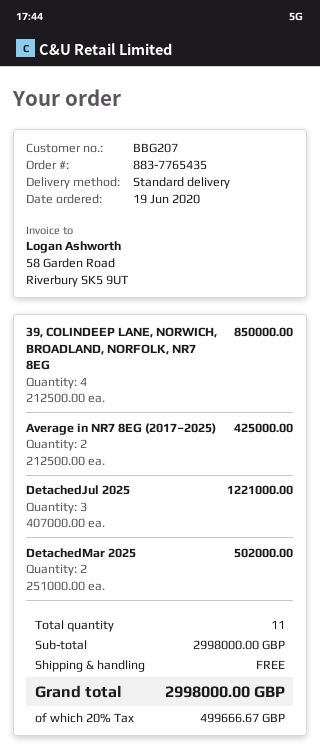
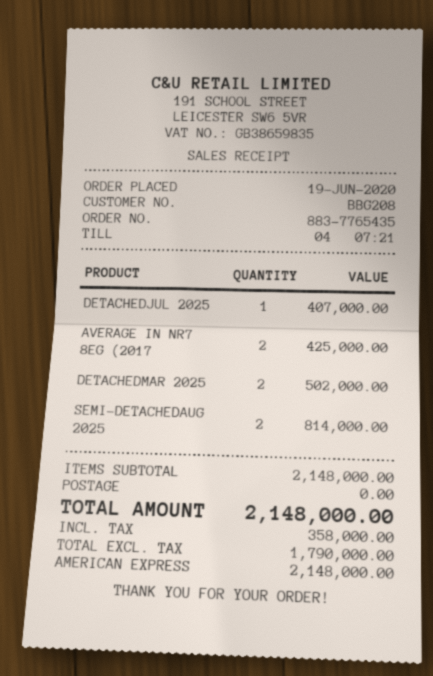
customer number: BBG207 -> BBG208
39, COLINDEEP LANE, NORWICH, BROADLAND, NORFOLK, NR7 8EG: 4 for 850000.00 -> none
DetachedJul 2025: 3 for 1221000.00 -> 1 for 407000.00
SEMI-DETACHEDAUG 2025: none -> 2 for 814000.00
subtotal: 2998000.00 -> 2148000.00
tax: 499666.67 -> 358000.00
total: 2998000.00 -> 2148000.00

